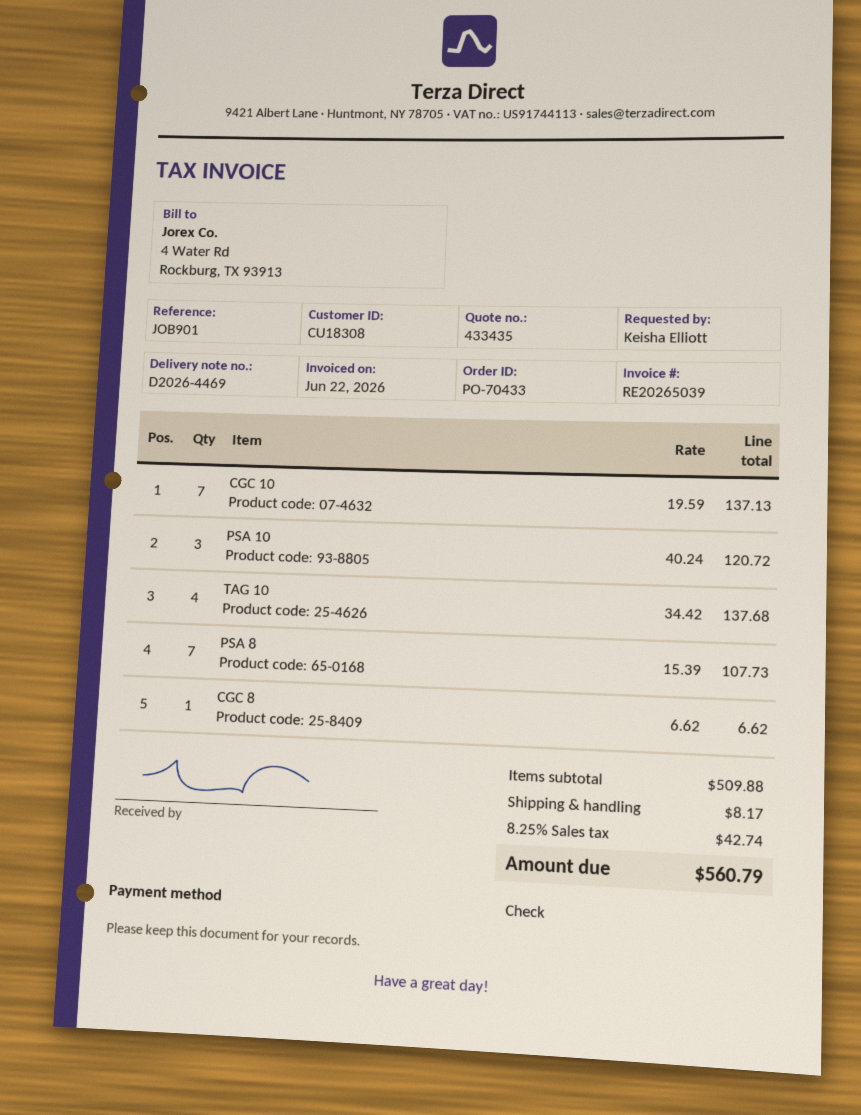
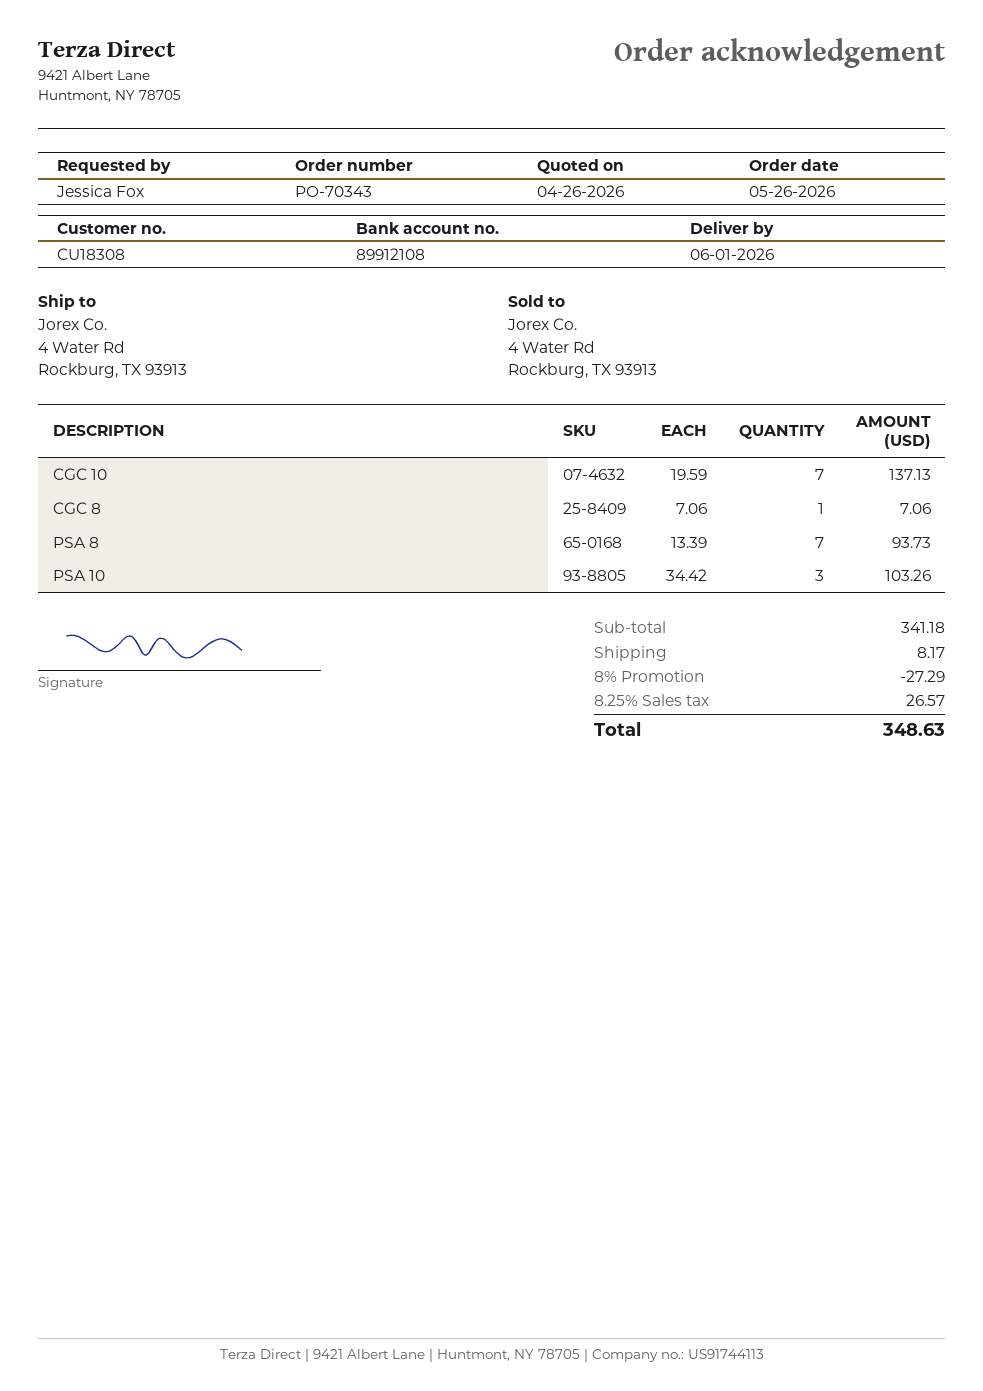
order number: PO-70433 -> PO-70343
ordered by: Keisha Elliott -> Jessica Fox
PSA 10: 3 x 40.24 = 120.72 -> 3 x 34.42 = 103.26
TAG 10: 4 x 34.42 = 137.68 -> none
PSA 8: 7 x 15.39 = 107.73 -> 7 x 13.39 = 93.73
CGC 8: 1 x 6.62 = 6.62 -> 1 x 7.06 = 7.06
subtotal: 509.88 -> 341.18
discount: none -> 8% = 27.29
tax: 8.25% = 42.74 -> 8.25% = 26.57
total: 560.79 -> 348.63

